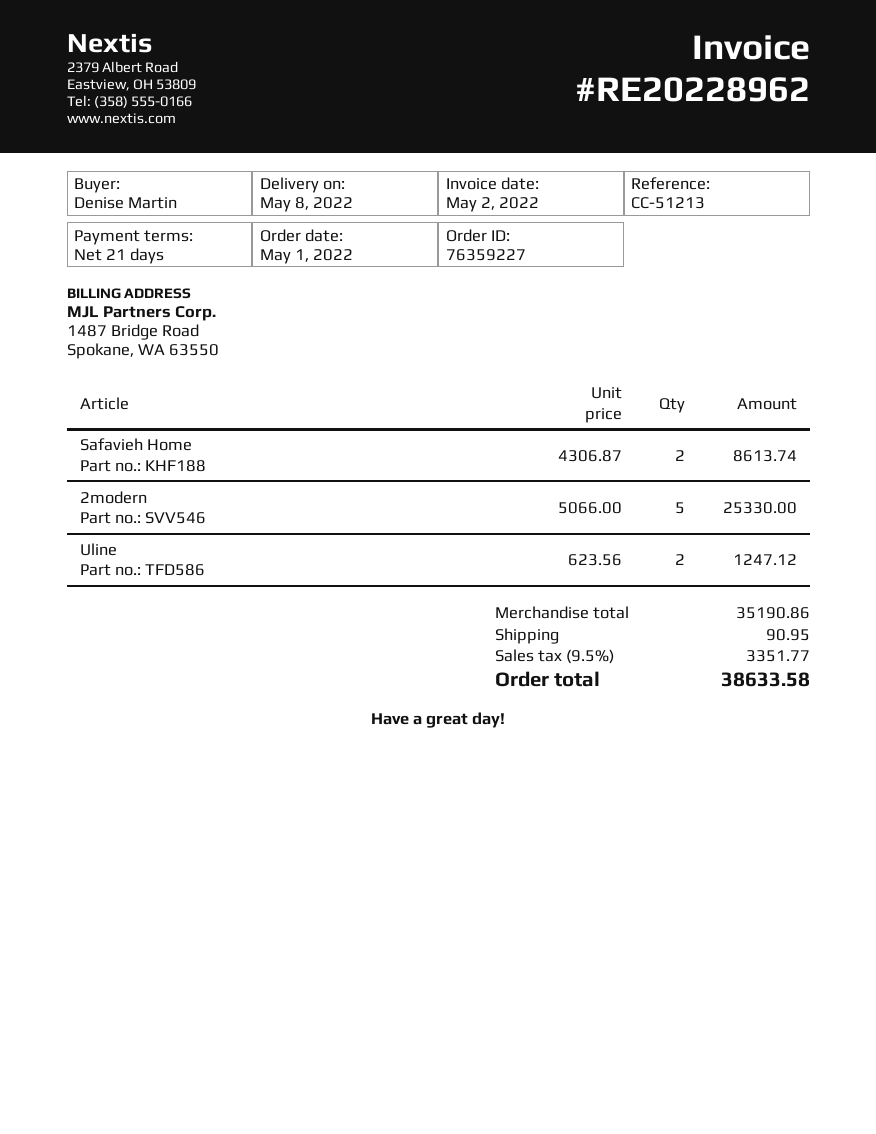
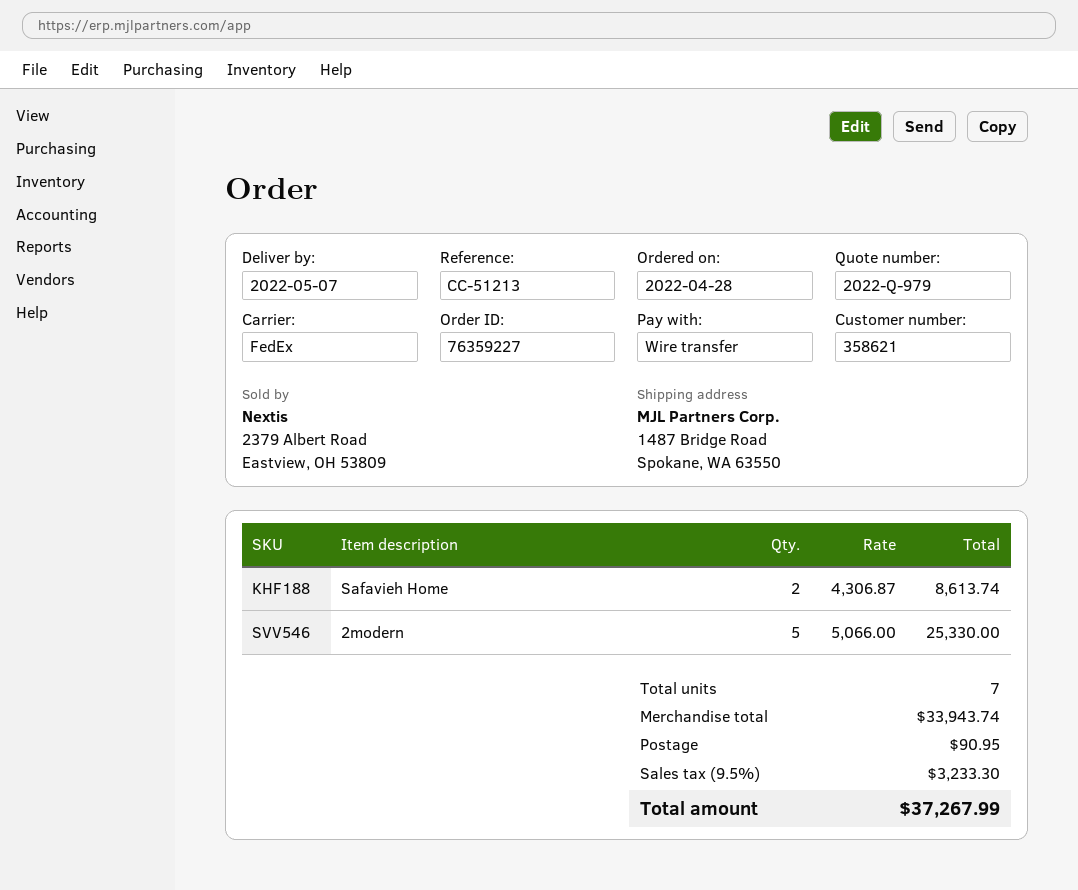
order date: 2022-05-01 -> 2022-04-28
delivery date: 2022-05-08 -> 2022-05-07
Uline: 2 x 623.56 = 1247.12 -> none
subtotal: 35190.86 -> 33943.74
tax: 9.5% = 3351.77 -> 9.5% = 3233.30
total: 38633.58 -> 37267.99

